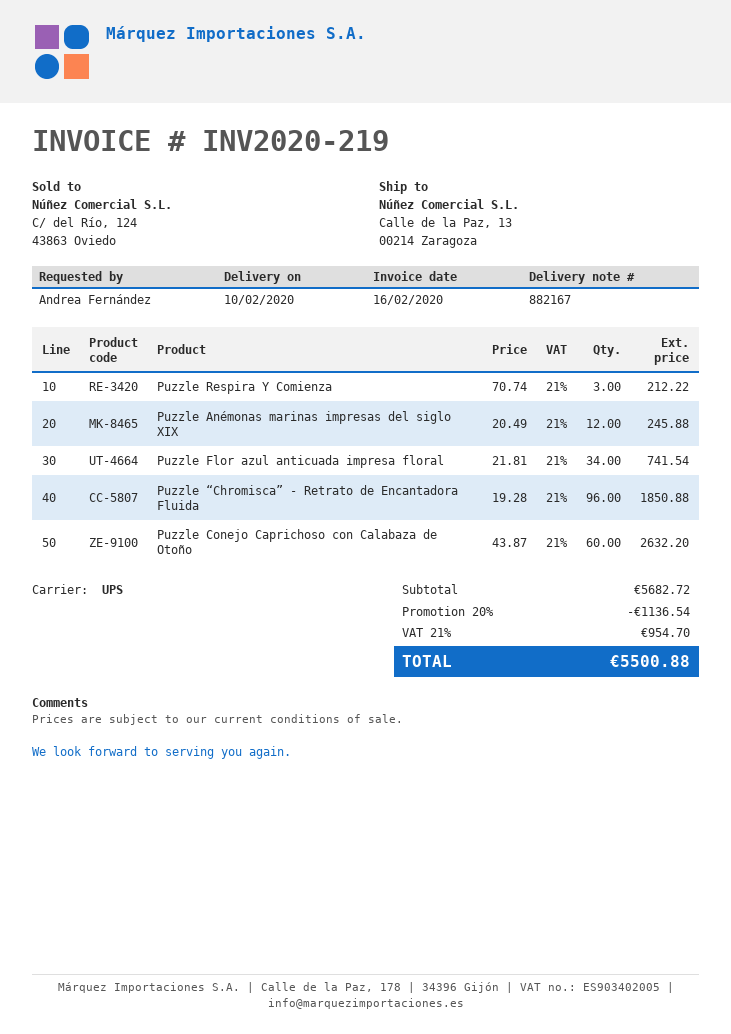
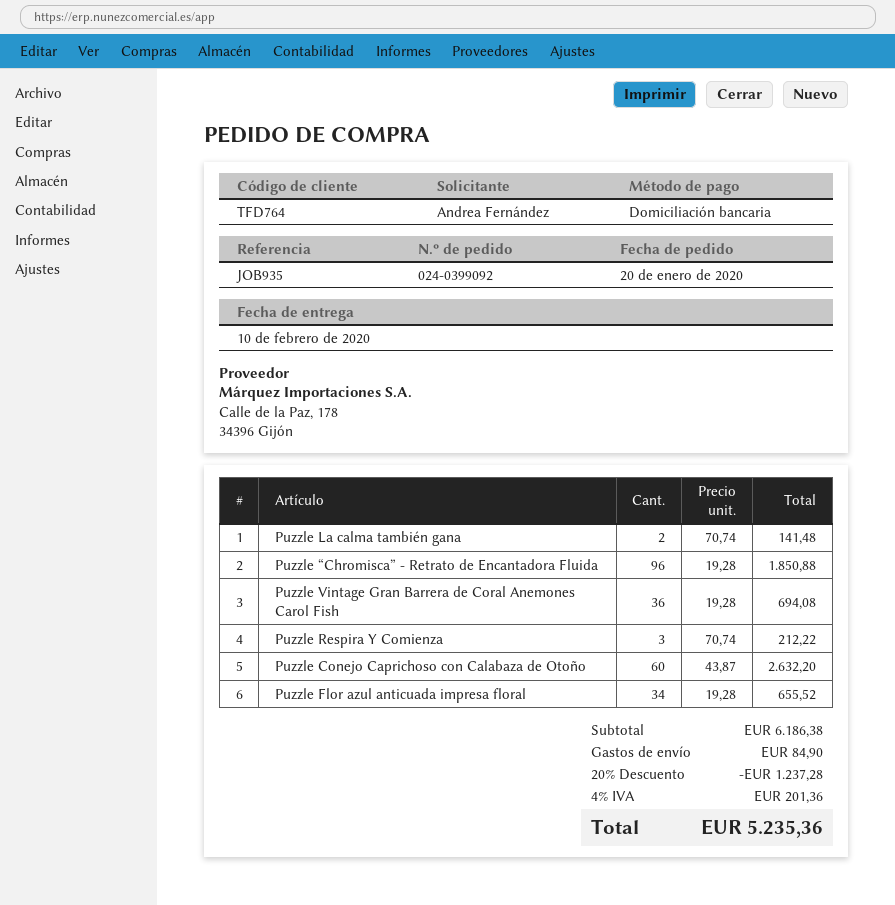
Puzzle Anémonas marinas impresas del siglo XIX: 12 x 20.49 = 245.88 -> none
Puzzle Flor azul anticuada impresa floral: 34 x 21.81 = 741.54 -> 34 x 19.28 = 655.52
Puzzle La calma también gana: none -> 2 x 70.74 = 141.48
Puzzle Vintage Gran Barrera de Coral Anemones Carol Fish: none -> 36 x 19.28 = 694.08
subtotal: 5682.72 -> 6186.38
discount: 20% = 1136.54 -> 20% = 1237.28
shipping: none -> 84.90
tax: 21% = 954.70 -> 4% = 201.36
total: 5500.88 -> 5235.36

